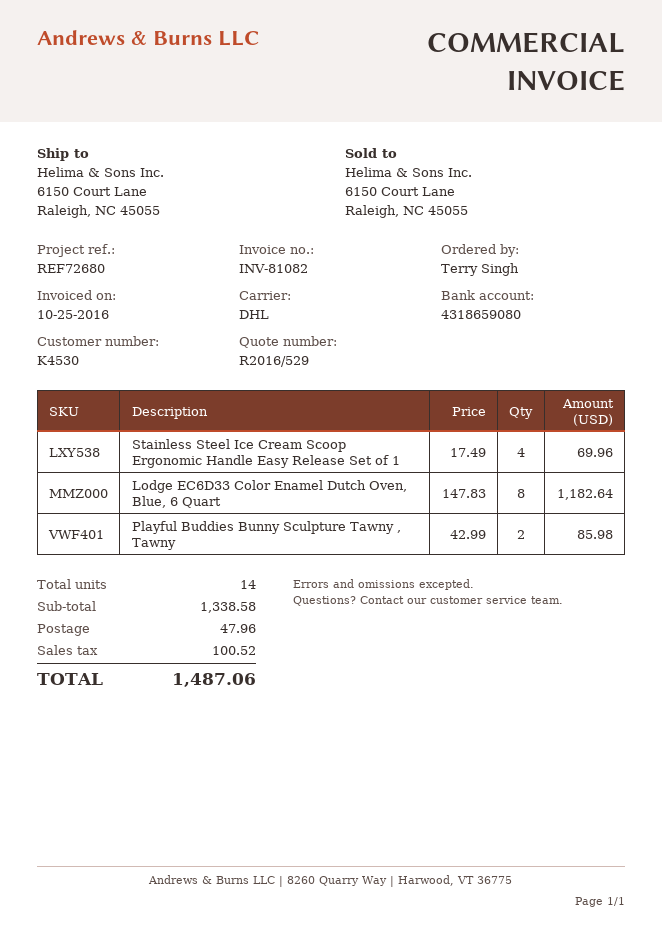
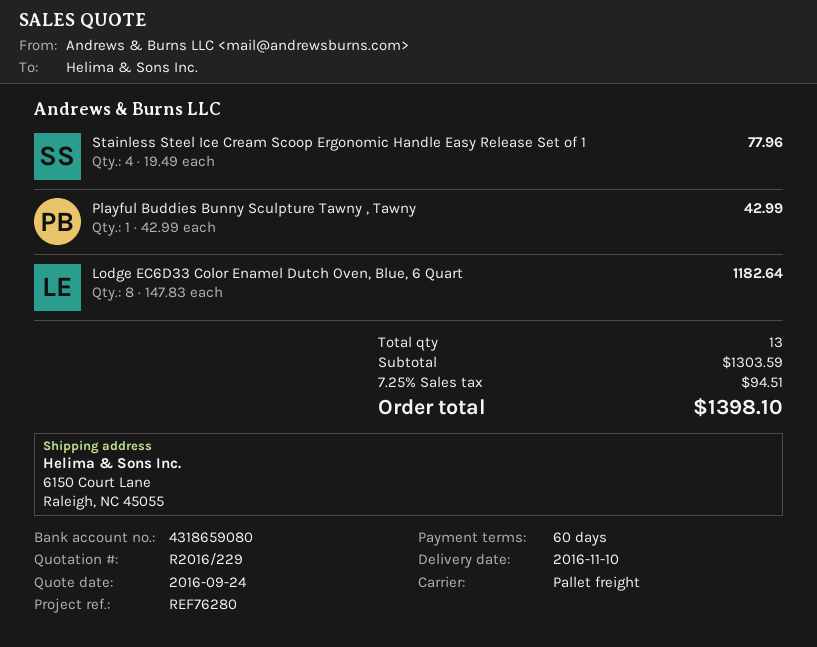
quote number: R2016/529 -> R2016/229
reference: REF72680 -> REF76280
shipping method: DHL -> pallet freight
Stainless Steel Ice Cream Scoop Ergonomic Handle Easy Release Set of 1: 4 x 17.49 = 69.96 -> 4 x 19.49 = 77.96
Playful Buddies Bunny Sculpture Tawny , Tawny: 2 x 42.99 = 85.98 -> 1 x 42.99 = 42.99
total quantity: 14 -> 13
subtotal: 1338.58 -> 1303.59
shipping: 47.96 -> none
tax: 100.52 -> 94.51
total: 1487.06 -> 1398.10

